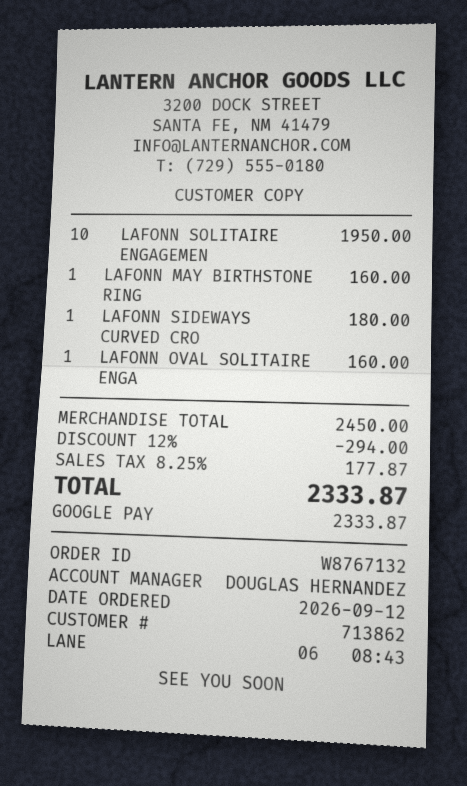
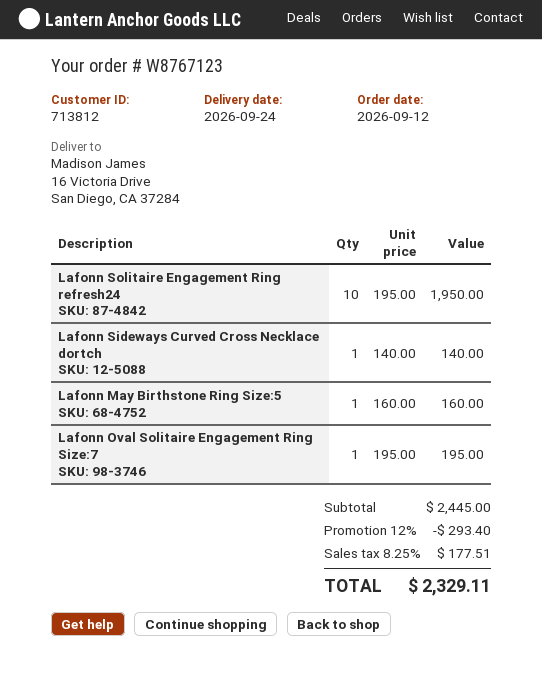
order number: W8767132 -> W8767123
customer number: 713862 -> 713812
LAFONN SIDEWAYS CURVED CRO: 1 for 180.00 -> 1 for 140.00
LAFONN OVAL SOLITAIRE ENGA: 1 for 160.00 -> 1 for 195.00
subtotal: 2450.00 -> 2445.00
discount: 12% = 294.00 -> 12% = 293.40
tax: 8.25% = 177.87 -> 8.25% = 177.51
total: 2333.87 -> 2329.11

